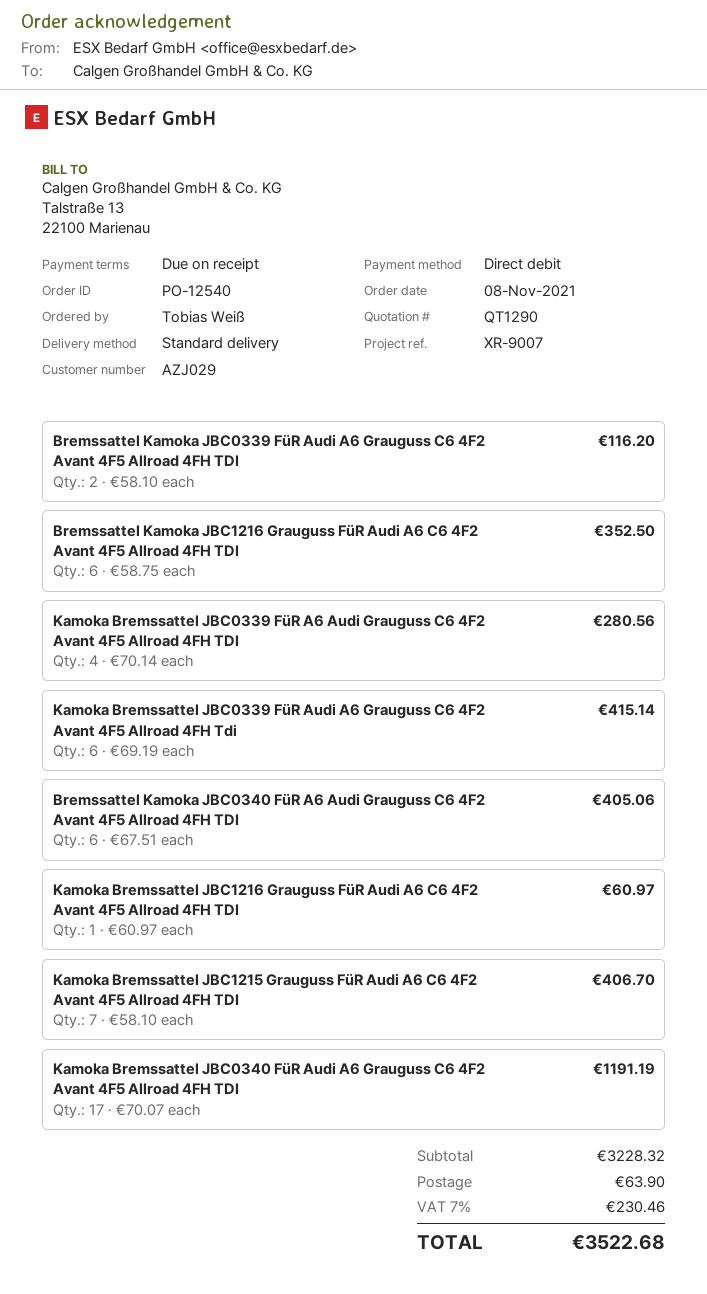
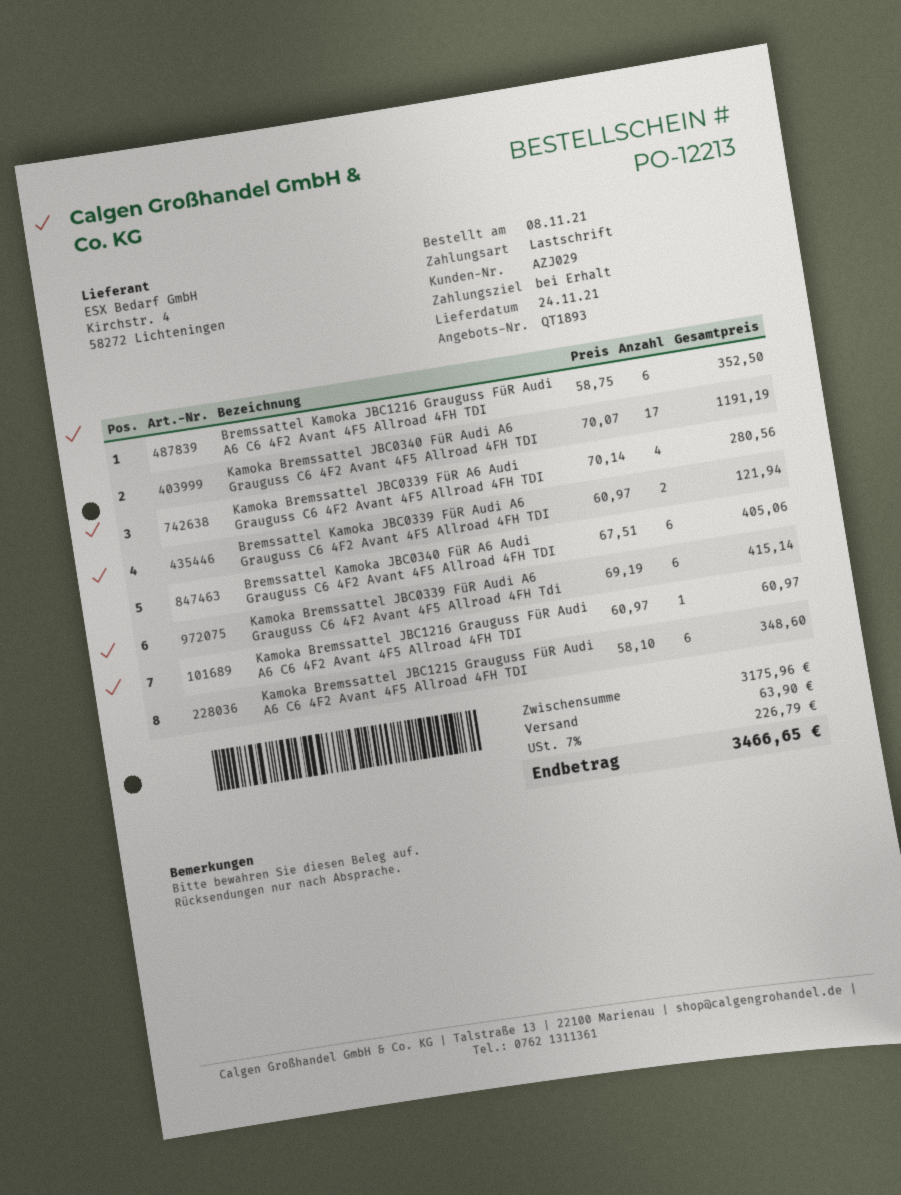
quote number: QT1290 -> QT1893
order number: PO-12540 -> PO-12213
Bremssattel Kamoka JBC0339 FüR Audi A6 Grauguss C6 4F2 Avant 4F5 Allroad 4FH TDI: 2 x 58.10 = 116.20 -> 2 x 60.97 = 121.94
Kamoka Bremssattel JBC1215 Grauguss FüR Audi A6 C6 4F2 Avant 4F5 Allroad 4FH TDI: 7 x 58.10 = 406.70 -> 6 x 58.10 = 348.60
subtotal: 3228.32 -> 3175.96
tax: 7% = 230.46 -> 7% = 226.79
total: 3522.68 -> 3466.65

